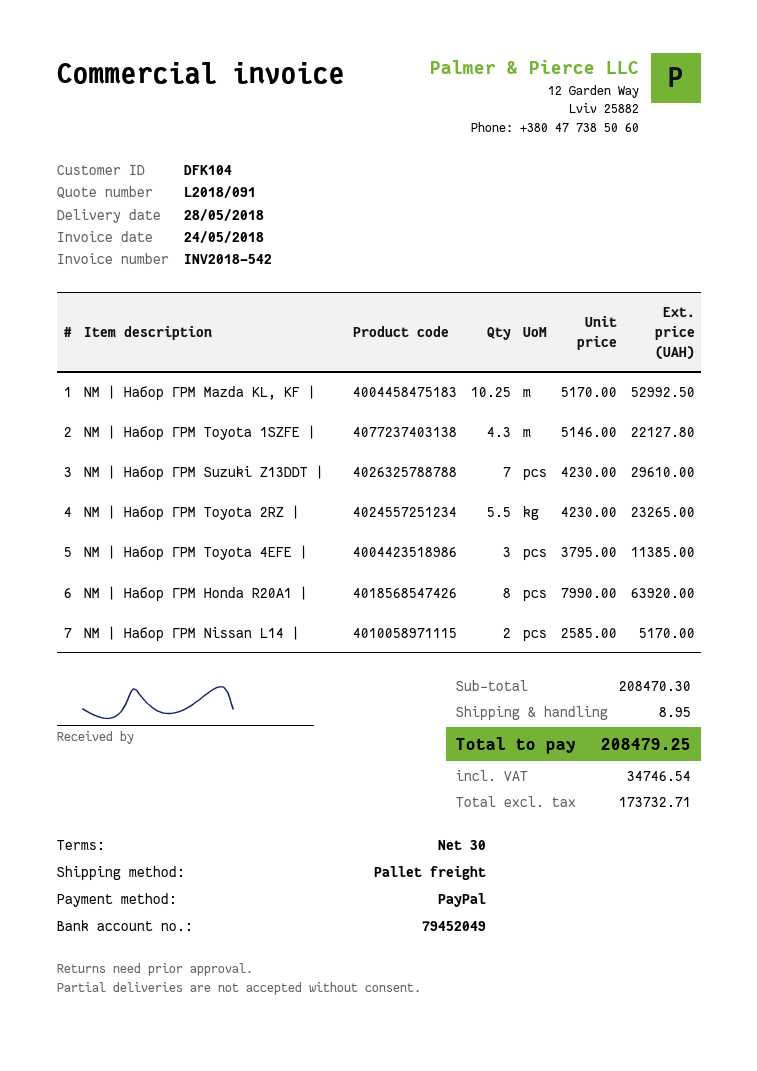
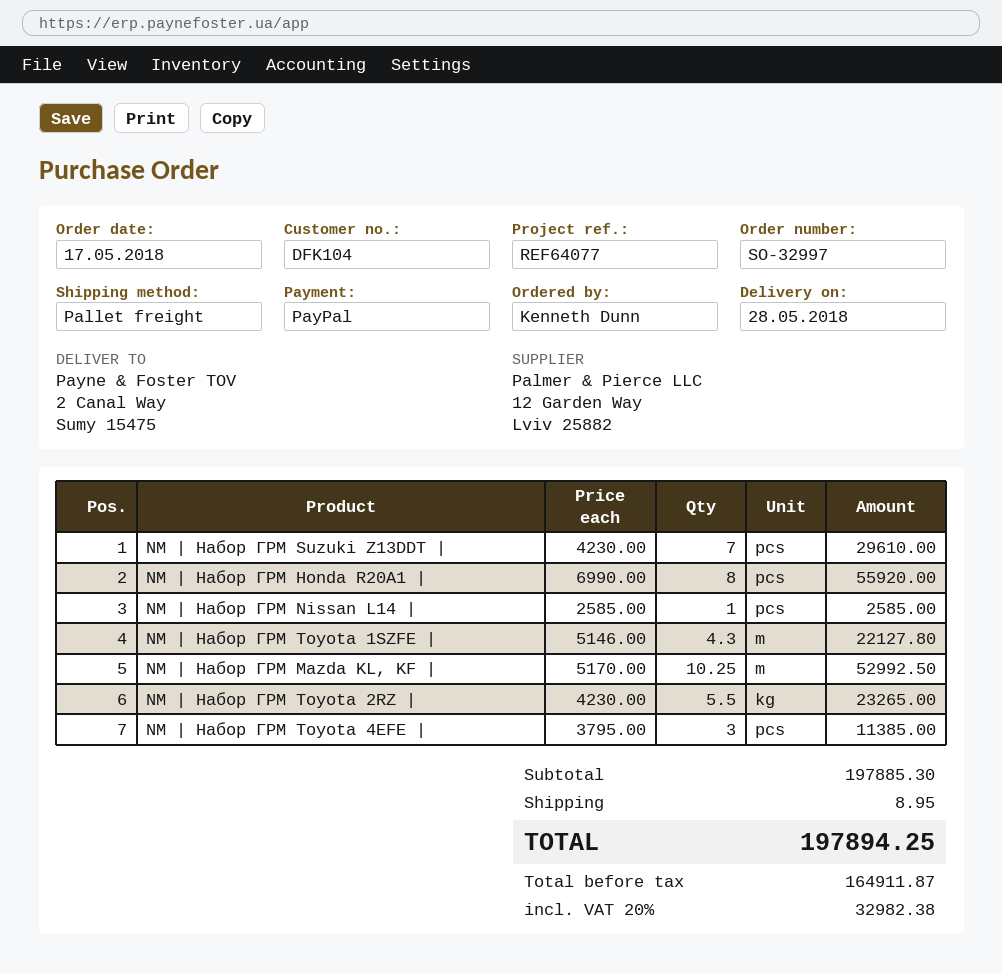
NM | Набор ГРМ Honda R20A1 |: 8 x 7990.00 = 63920.00 -> 8 x 6990.00 = 55920.00
NM | Набор ГРМ Nissan L14 |: 2 x 2585.00 = 5170.00 -> 1 x 2585.00 = 2585.00
subtotal: 208470.30 -> 197885.30
net: 173732.71 -> 164911.87
tax: 34746.54 -> 32982.38
total: 208479.25 -> 197894.25

